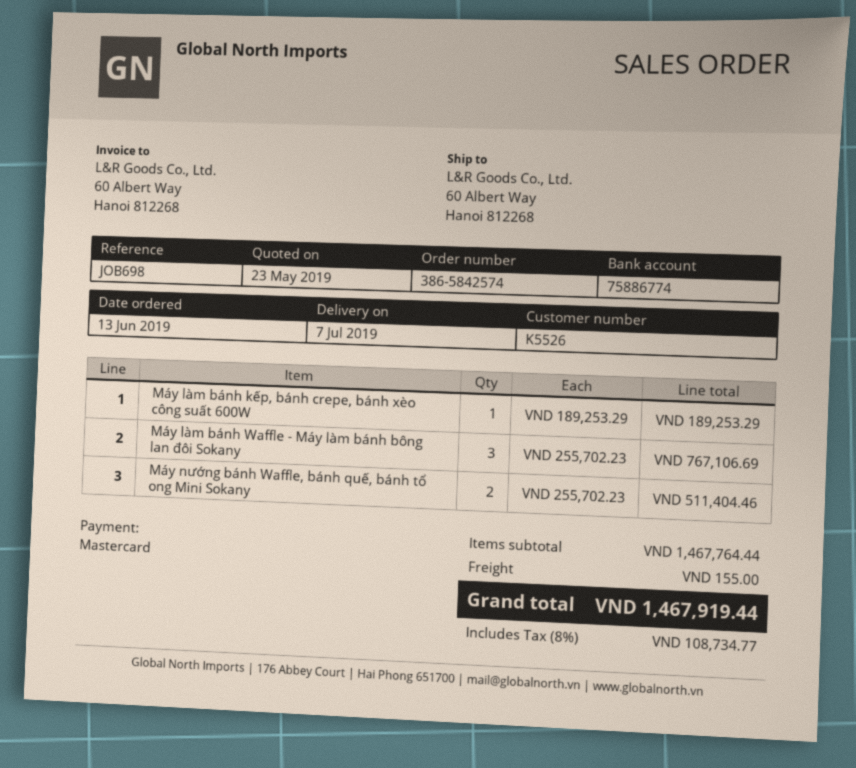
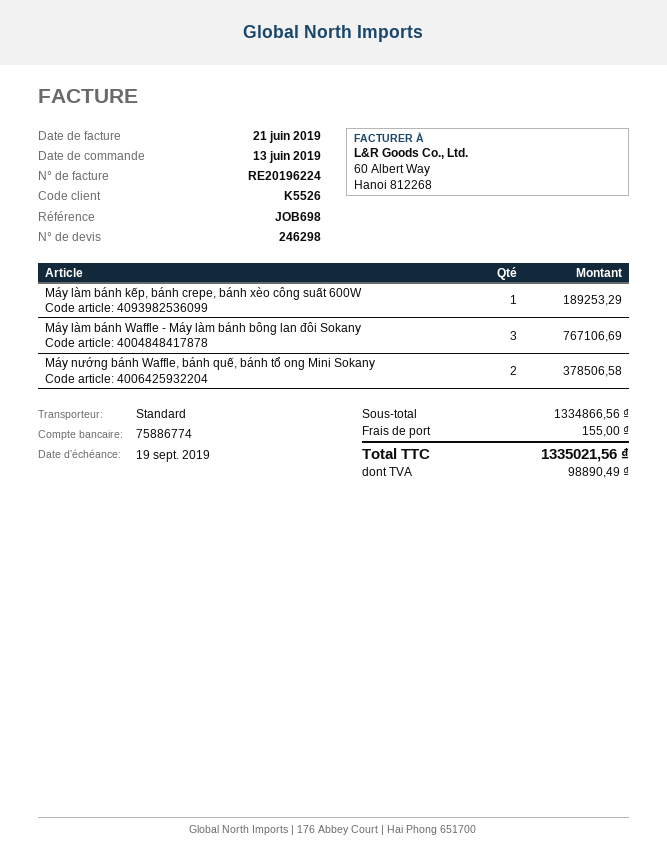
Máy nướng bánh Waffle, bánh quế, bánh tổ ong Mini Sokany: 2 for 511404.46 -> 2 for 378506.58
subtotal: 1467764.44 -> 1334866.56
tax: 108734.77 -> 98890.49
total: 1467919.44 -> 1335021.56

